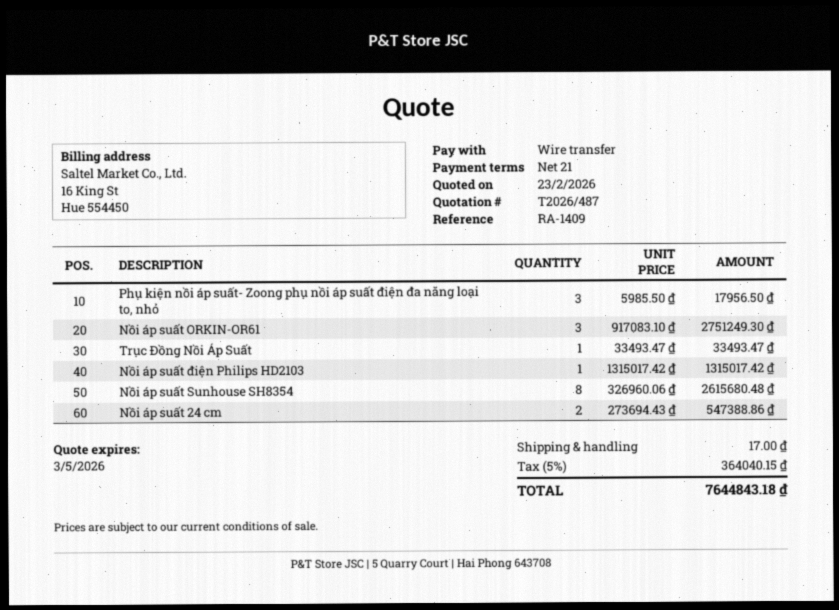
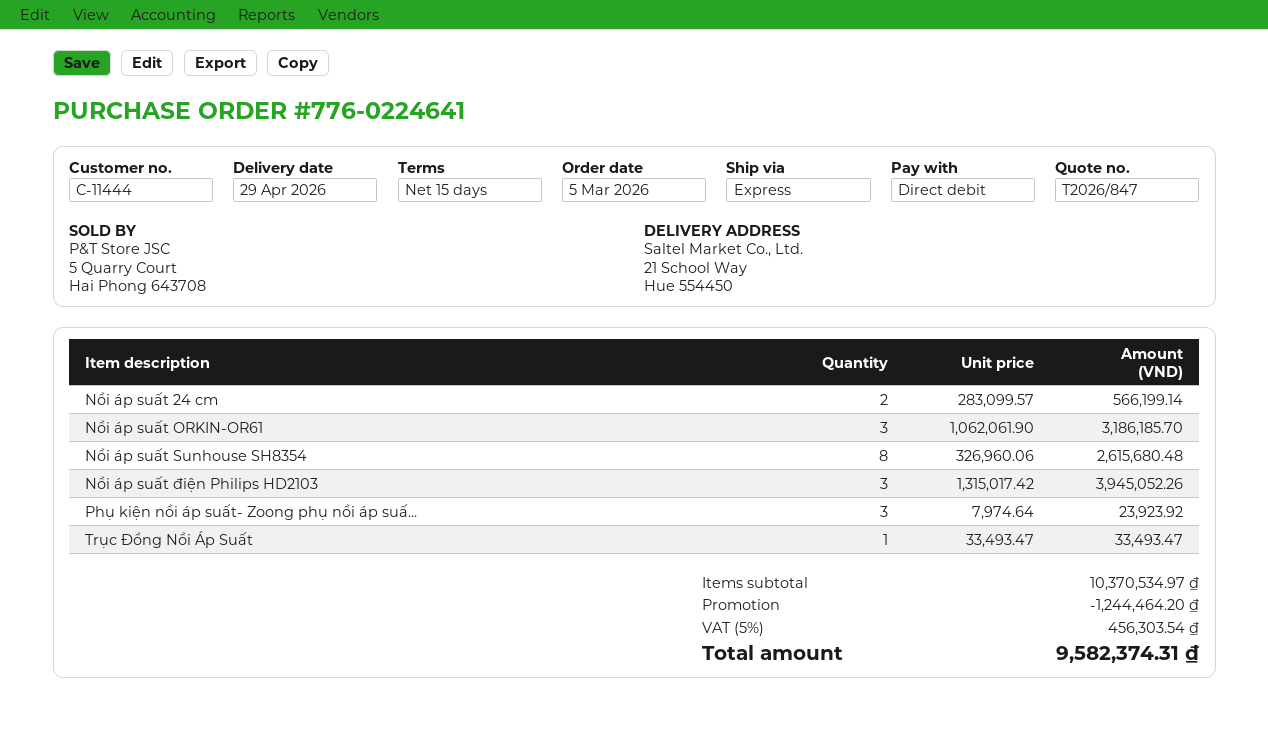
quote number: T2026/487 -> T2026/847
payment terms: 21 days -> 15 days
payment method: bank transfer -> direct debit
Phụ kiện nồi áp suất- Zoong phụ nồi áp suất điện đa năng loại to, nhỏ: 3 x 5985.50 = 17956.50 -> 3 x 7974.64 = 23923.92
Nồi áp suất ORKIN-OR61: 3 x 917083.10 = 2751249.30 -> 3 x 1062061.90 = 3186185.70
Nồi áp suất điện Philips HD2103: 1 x 1315017.42 = 1315017.42 -> 3 x 1315017.42 = 3945052.26
Nồi áp suất 24 cm: 2 x 273694.43 = 547388.86 -> 2 x 283099.57 = 566199.14
discount: none -> 1244464.20
shipping: 17.00 -> none
tax: 5% = 364040.15 -> 5% = 456303.54
total: 7644843.18 -> 9582374.31

